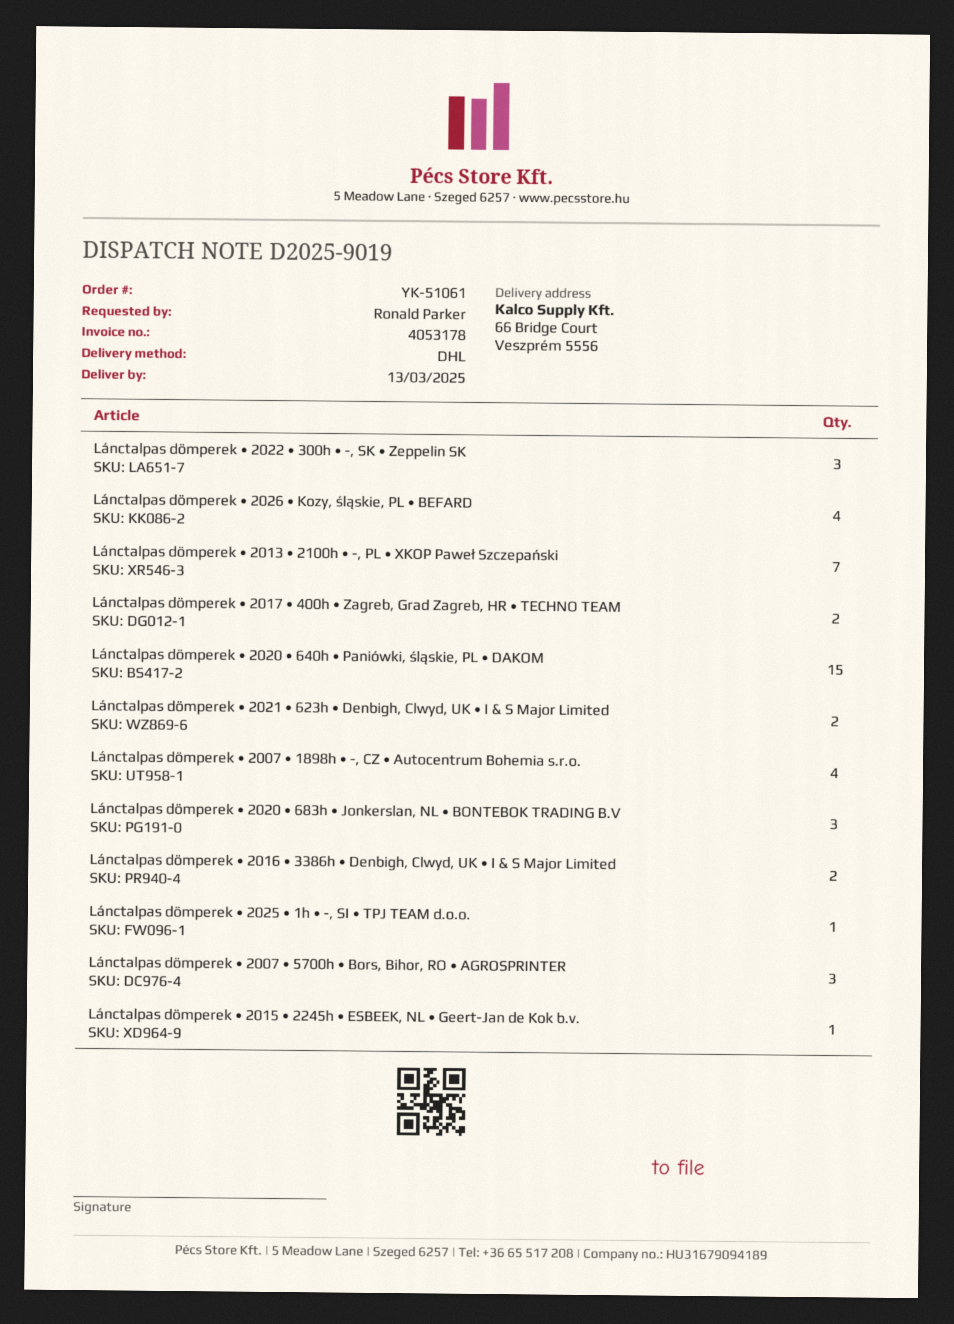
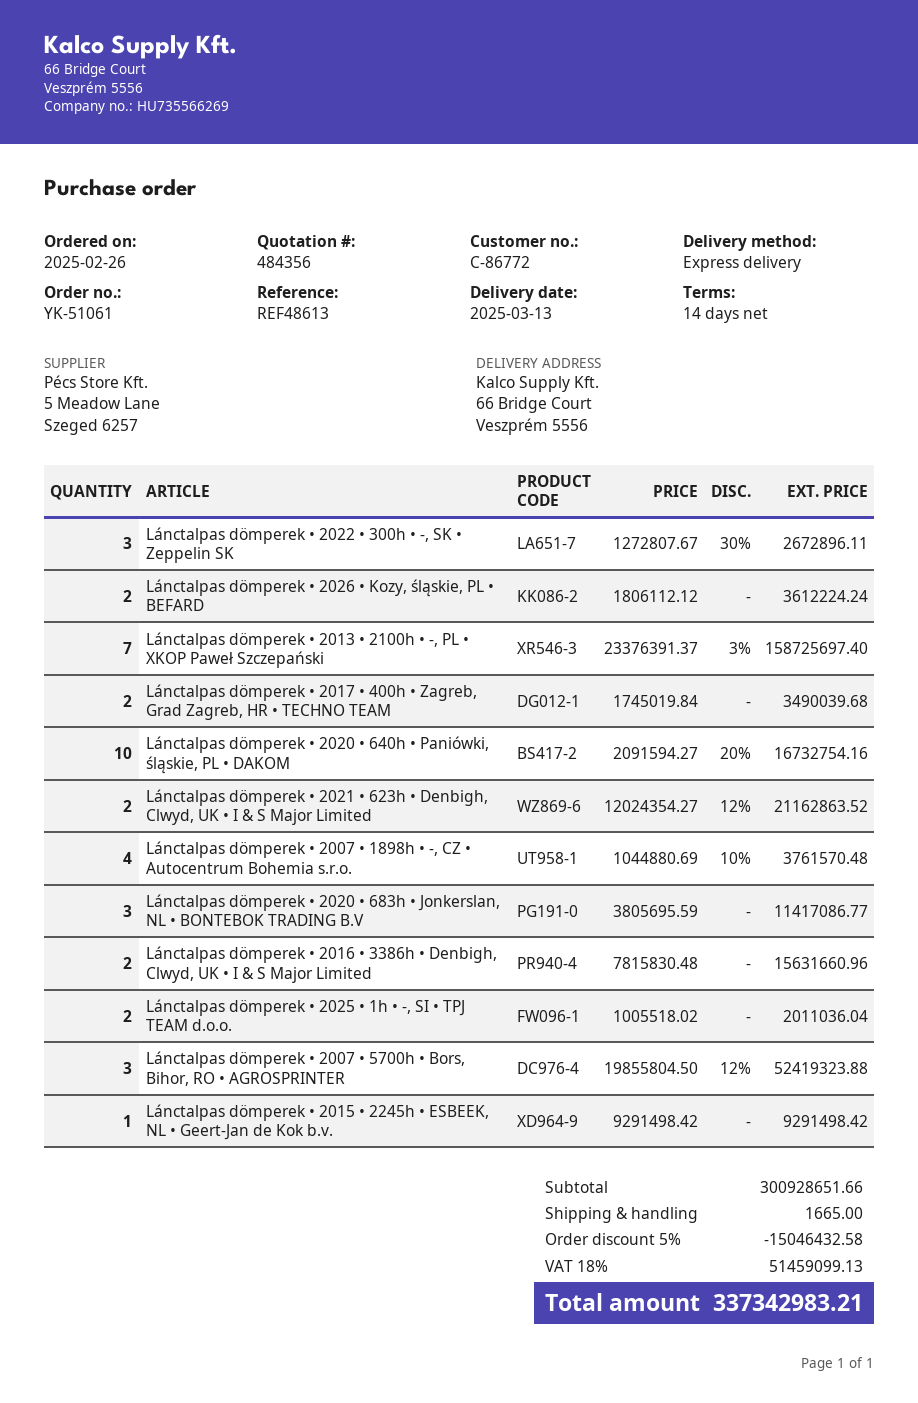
shipping method: DHL -> express
Lánctalpas dömperek • 2026 • Kozy, śląskie, PL • BEFARD: 4 -> 2
Lánctalpas dömperek • 2020 • 640h • Paniówki, śląskie, PL • DAKOM: 15 -> 10
Lánctalpas dömperek • 2025 • 1h • -, SI • TPJ TEAM d.o.o.: 1 -> 2

